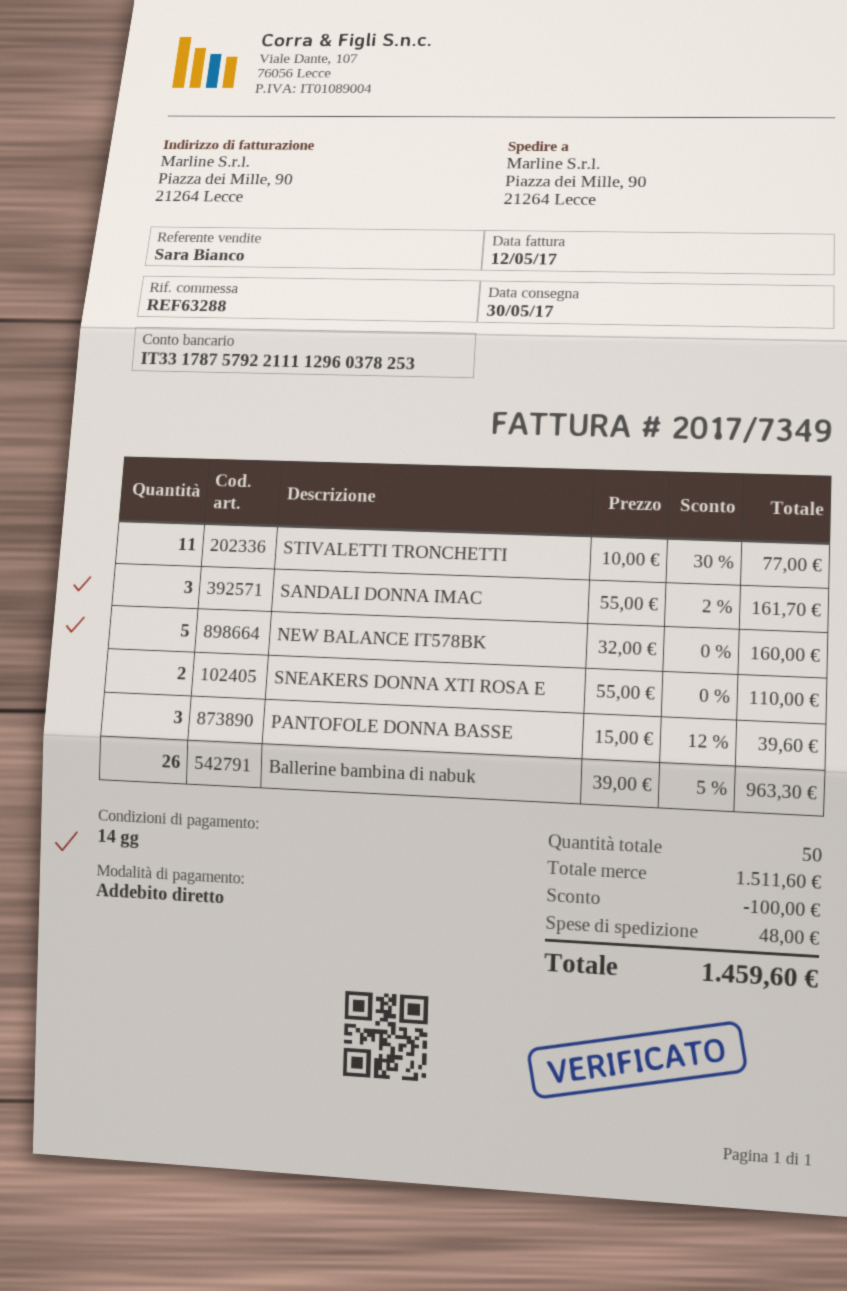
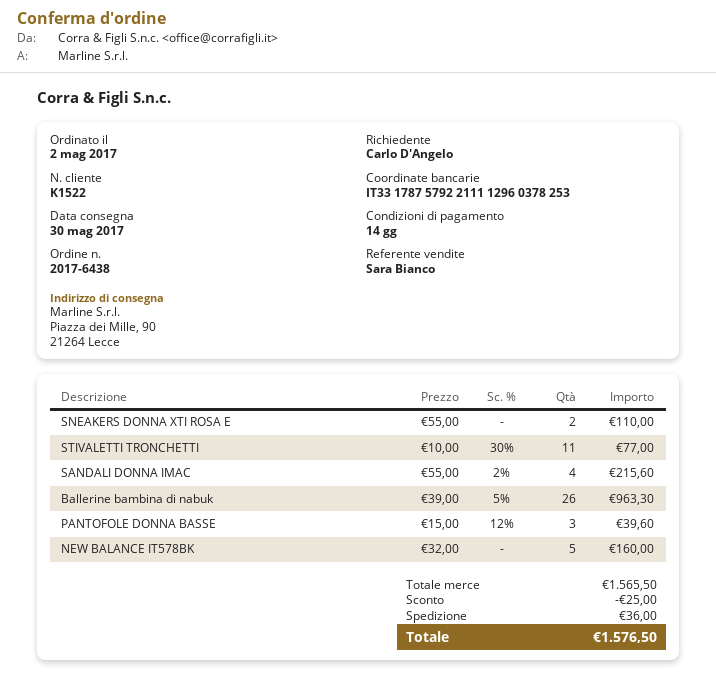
SANDALI DONNA IMAC: 3 x 55.00 - 2% = 161.70 -> 4 x 55.00 - 2% = 215.60
subtotal: 1511.60 -> 1565.50
discount: 100.00 -> 25.00
shipping: 48.00 -> 36.00
total: 1459.60 -> 1576.50

